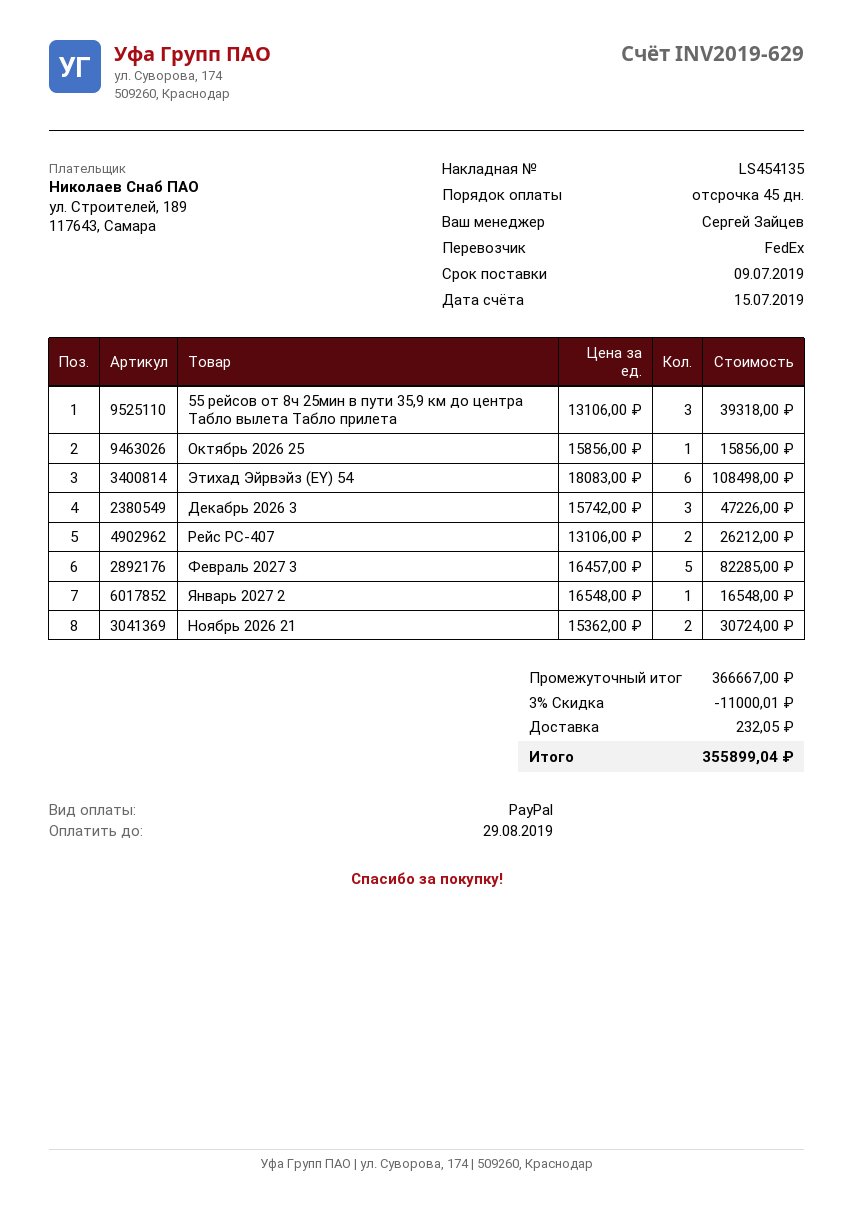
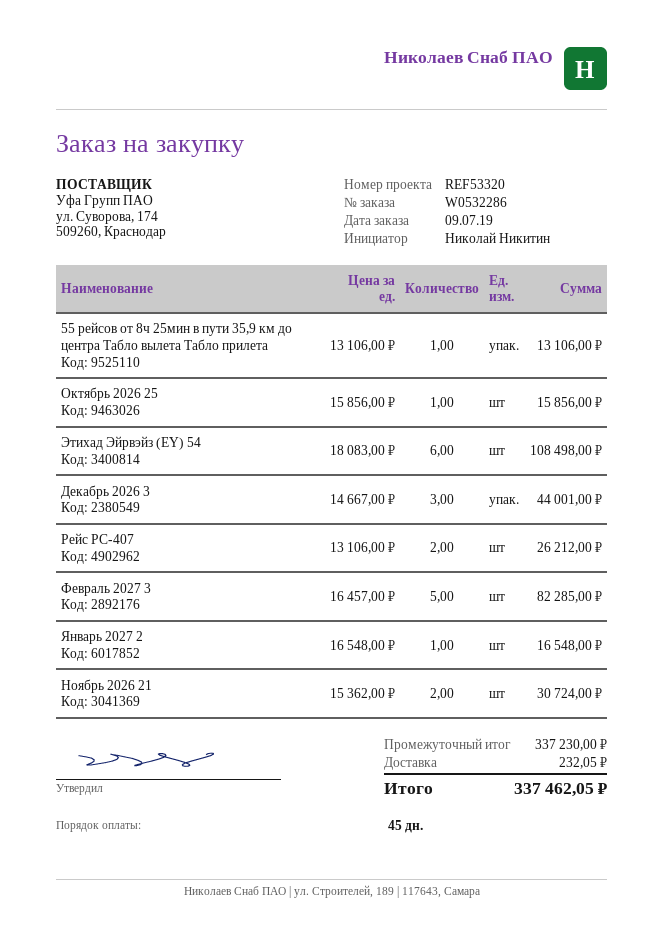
55 рейсов от 8ч 25мин в пути 35,9 км до центра Табло вылета Табло прилета: 3 x 13106.00 = 39318.00 -> 1 x 13106.00 = 13106.00
Декабрь 2026 3: 3 x 15742.00 = 47226.00 -> 3 x 14667.00 = 44001.00
subtotal: 366667.00 -> 337230.00
discount: 3% = 11000.01 -> none
total: 355899.04 -> 337462.05

